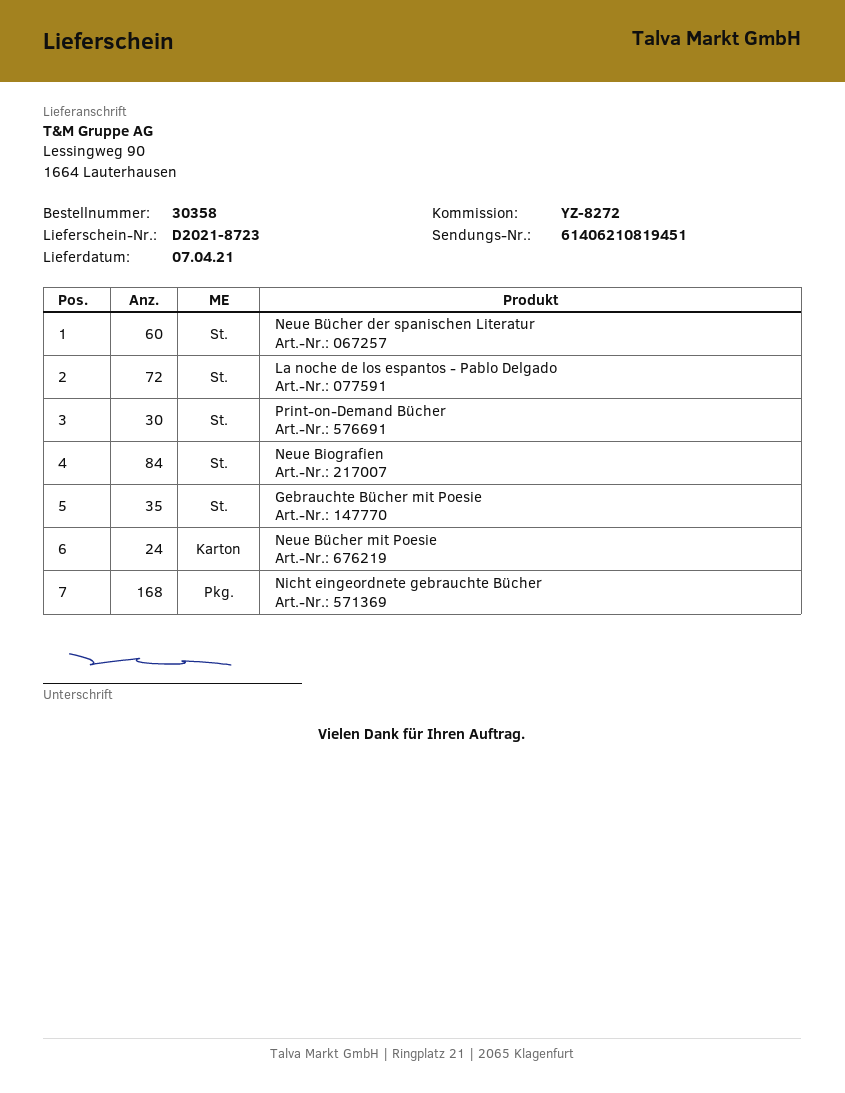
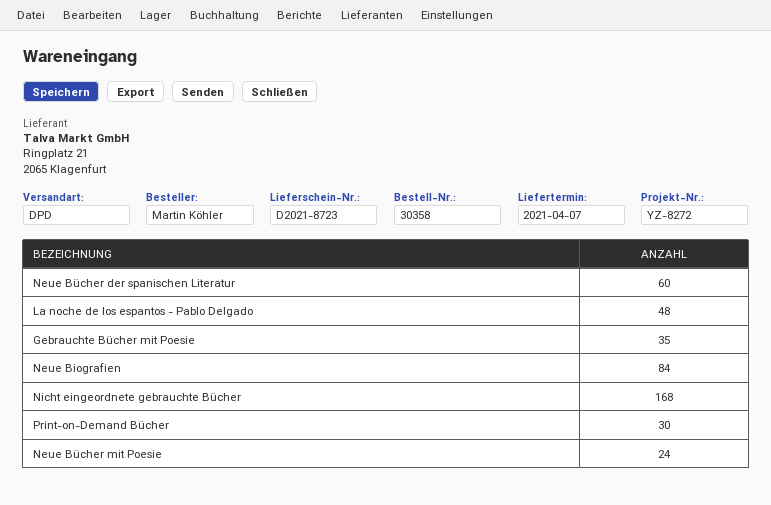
La noche de los espantos - Pablo Delgado: 72 -> 48

